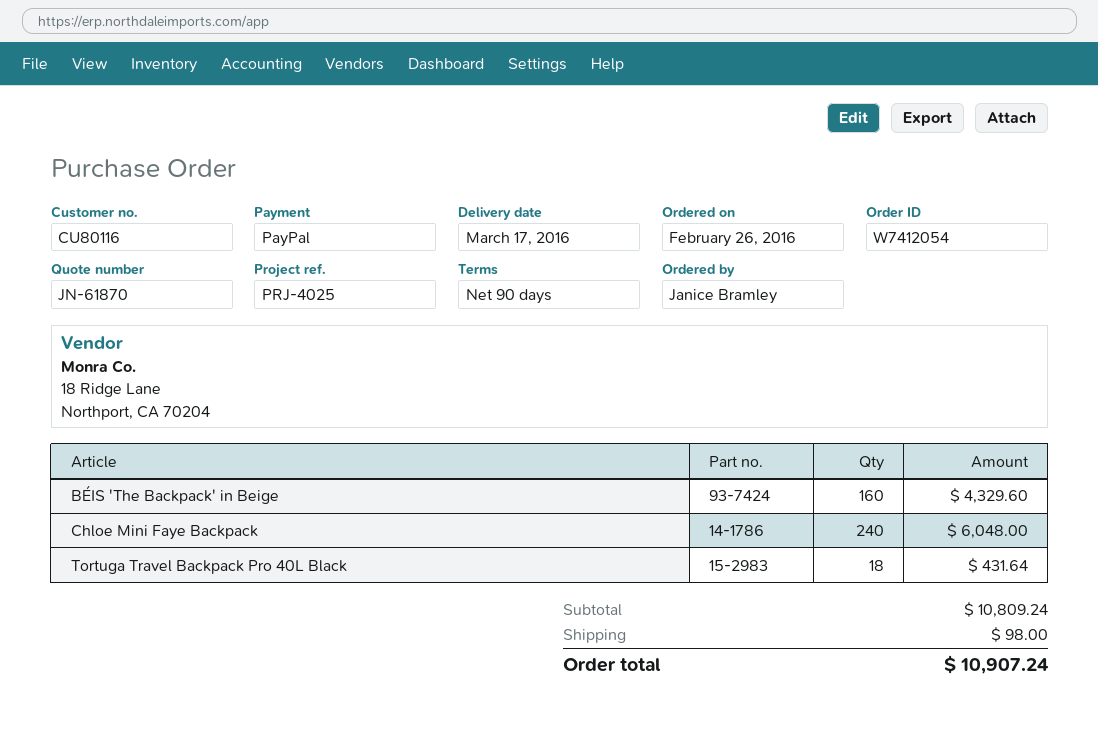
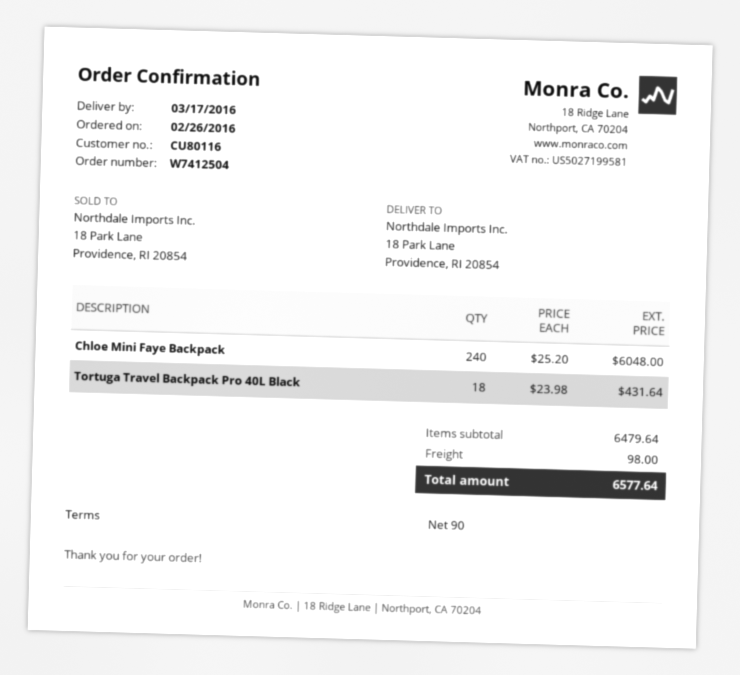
order number: W7412054 -> W7412504
BÉIS 'The Backpack' in Beige: 160 for 4329.60 -> none
subtotal: 10809.24 -> 6479.64
total: 10907.24 -> 6577.64

